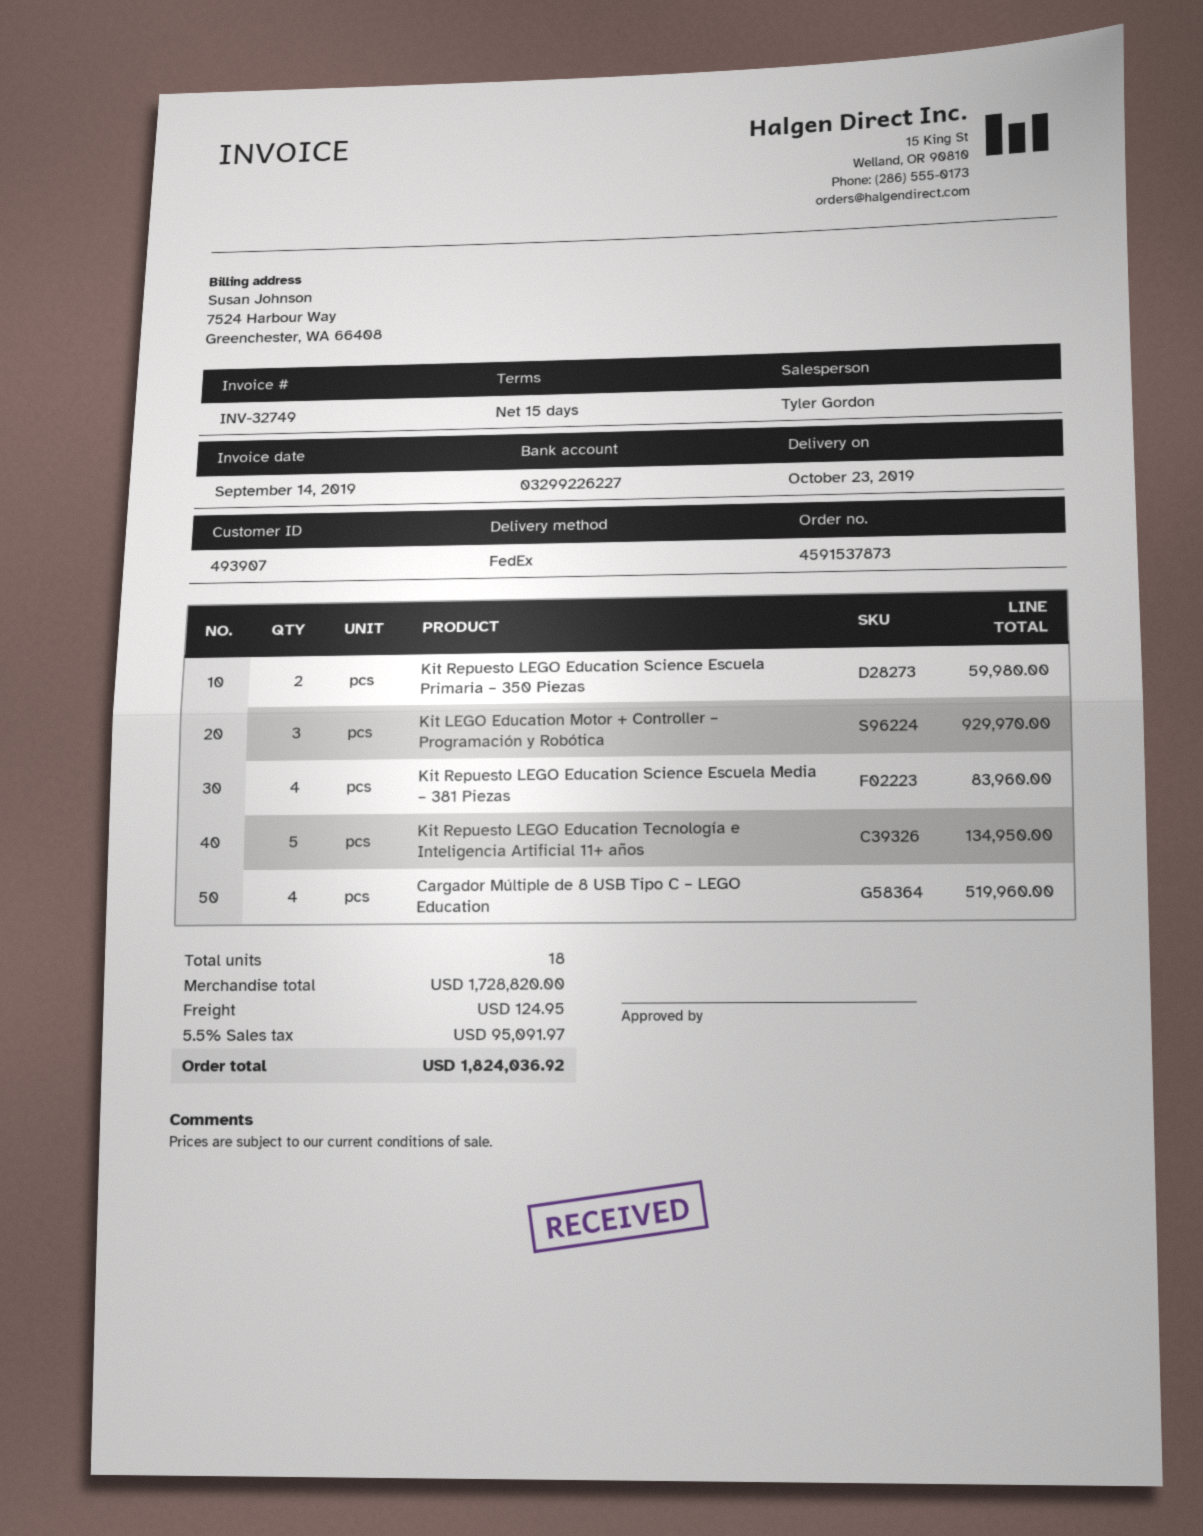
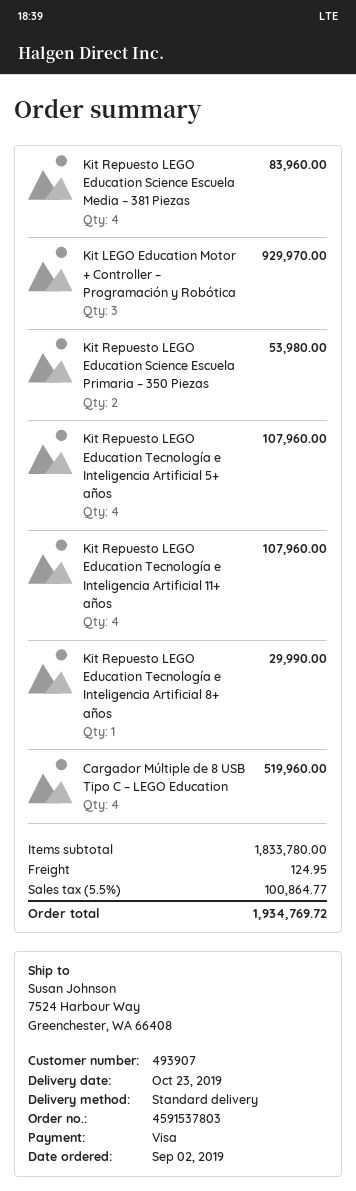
order number: 4591537873 -> 4591537803
shipping method: FedEx -> standard
Kit Repuesto LEGO Education Science Escuela Primaria – 350 Piezas: 2 for 59980.00 -> 2 for 53980.00
Kit Repuesto LEGO Education Tecnología e Inteligencia Artificial 11+ años: 5 for 134950.00 -> 4 for 107960.00
Kit Repuesto LEGO Education Tecnología e Inteligencia Artificial 5+ años: none -> 4 for 107960.00
Kit Repuesto LEGO Education Tecnología e Inteligencia Artificial 8+ años: none -> 1 for 29990.00
subtotal: 1728820.00 -> 1833780.00
tax: 5.5% = 95091.97 -> 5.5% = 100864.77
total: 1824036.92 -> 1934769.72

